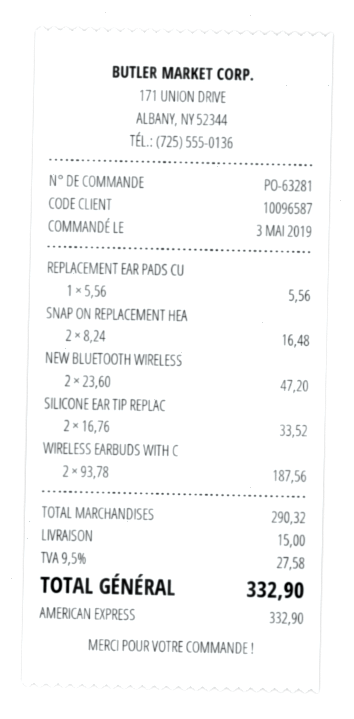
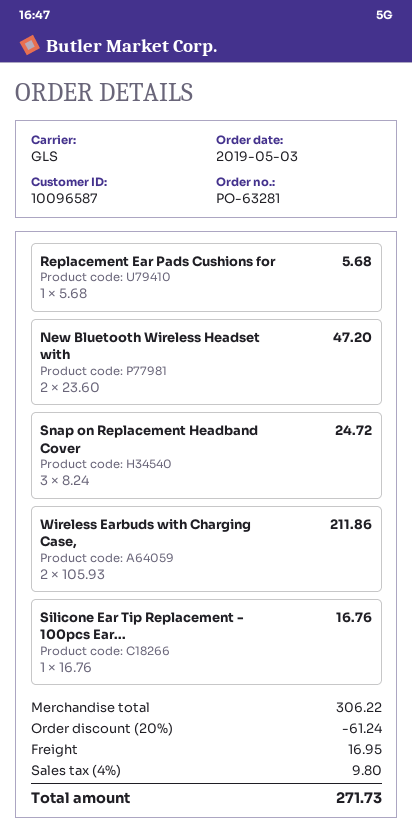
REPLACEMENT EAR PADS CU: 1 x 5.56 = 5.56 -> 1 x 5.68 = 5.68
SNAP ON REPLACEMENT HEA: 2 x 8.24 = 16.48 -> 3 x 8.24 = 24.72
SILICONE EAR TIP REPLAC: 2 x 16.76 = 33.52 -> 1 x 16.76 = 16.76
WIRELESS EARBUDS WITH C: 2 x 93.78 = 187.56 -> 2 x 105.93 = 211.86
subtotal: 290.32 -> 306.22
discount: none -> 20% = 61.24
shipping: 15.00 -> 16.95
tax: 9.5% = 27.58 -> 4% = 9.80
total: 332.90 -> 271.73

